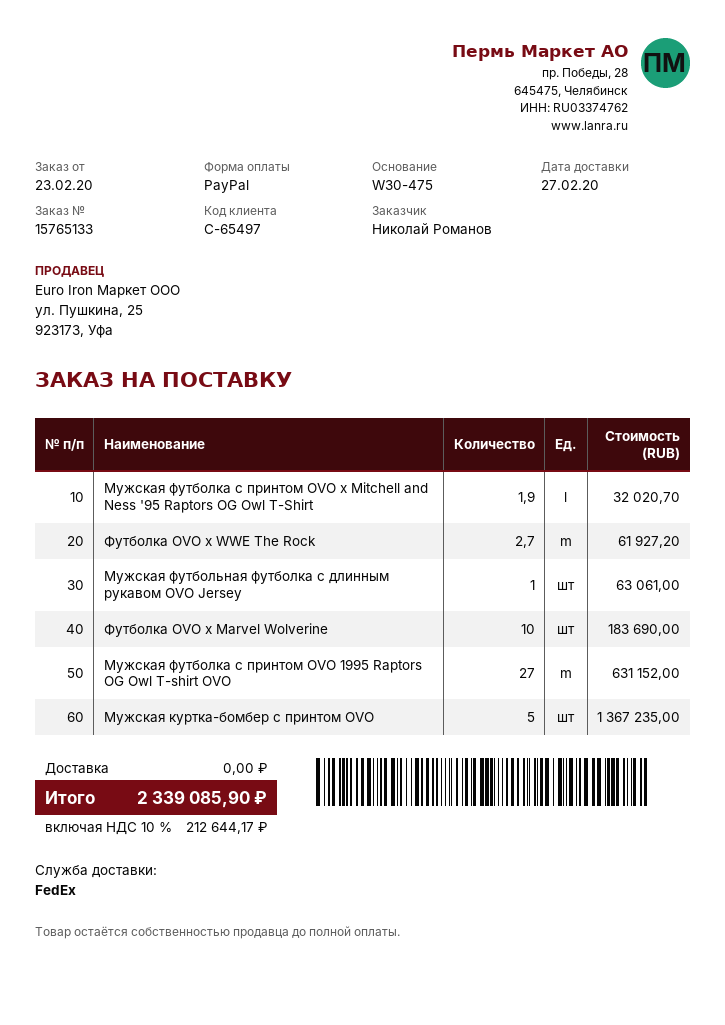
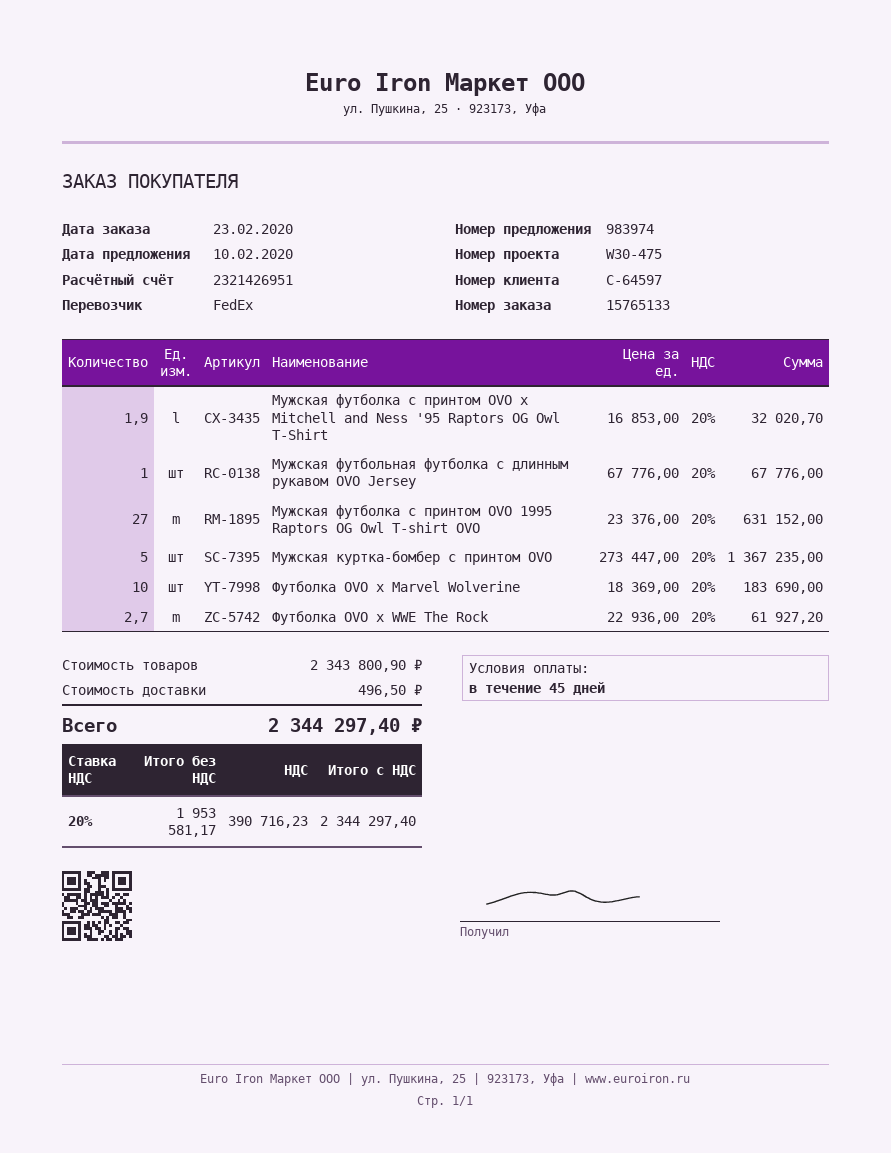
customer number: C-65497 -> C-64597
Мужская футбольная футболка с длинным рукавом OVO Jersey: 1 for 63061.00 -> 1 for 67776.00
shipping: 0.00 -> 496.50
tax: 10% = 212644.17 -> 20% = 390716.23
total: 2339085.90 -> 2344297.40

